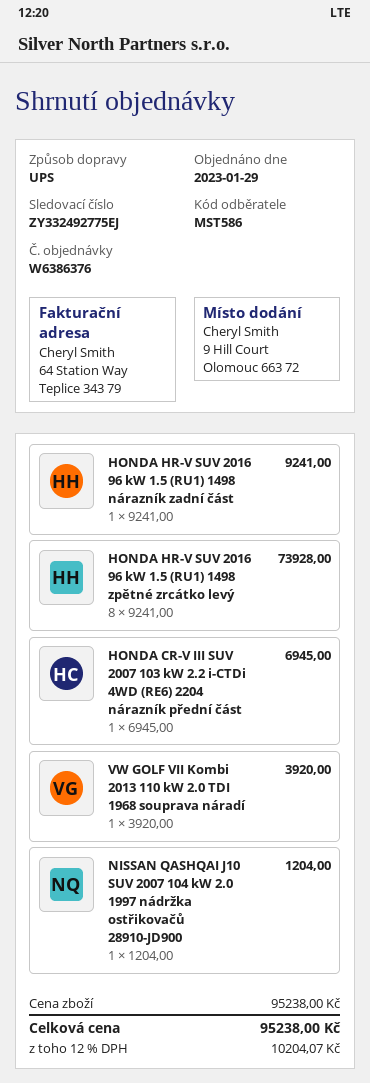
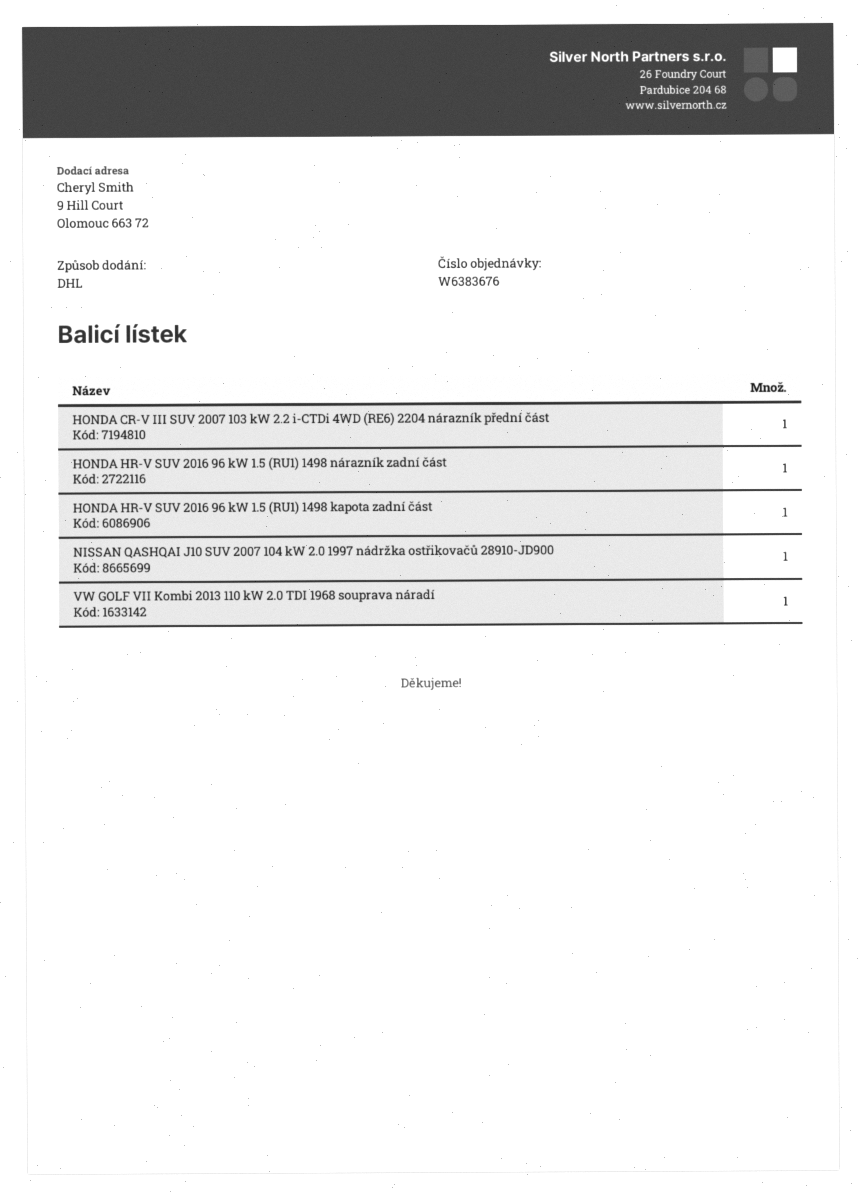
order number: W6386376 -> W6383676
shipping method: UPS -> DHL
HONDA HR-V SUV 2016 96 kW 1.5 (RU1) 1498 zpětné zrcátko levý: 8 -> none
HONDA HR-V SUV 2016 96 kW 1.5 (RU1) 1498 kapota zadní část: none -> 1

